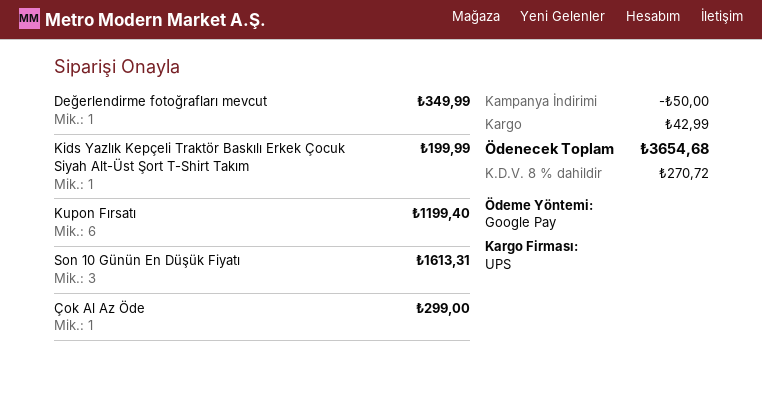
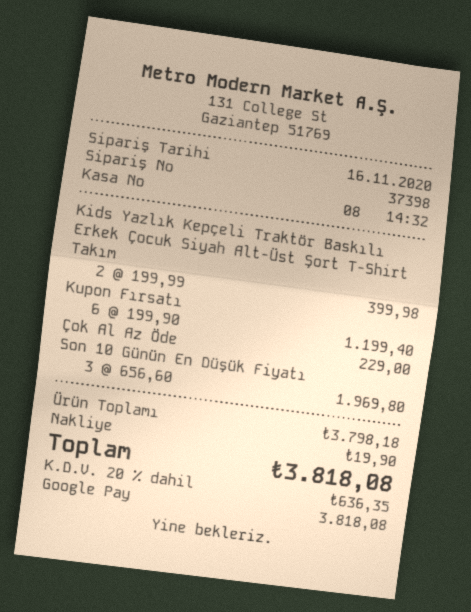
Değerlendirme fotoğrafları mevcut: 1 for 349.99 -> none
Kids Yazlık Kepçeli Traktör Baskılı Erkek Çocuk Siyah Alt-Üst Şort T-Shirt Takım: 1 for 199.99 -> 2 for 399.98
Son 10 Günün En Düşük Fiyatı: 3 for 1613.31 -> 3 for 1969.80
Çok Al Az Öde: 1 for 299.00 -> 1 for 229.00
discount: 50.00 -> none
shipping: 42.99 -> 19.90
tax: 8% = 270.72 -> 20% = 636.35
total: 3654.68 -> 3818.08

